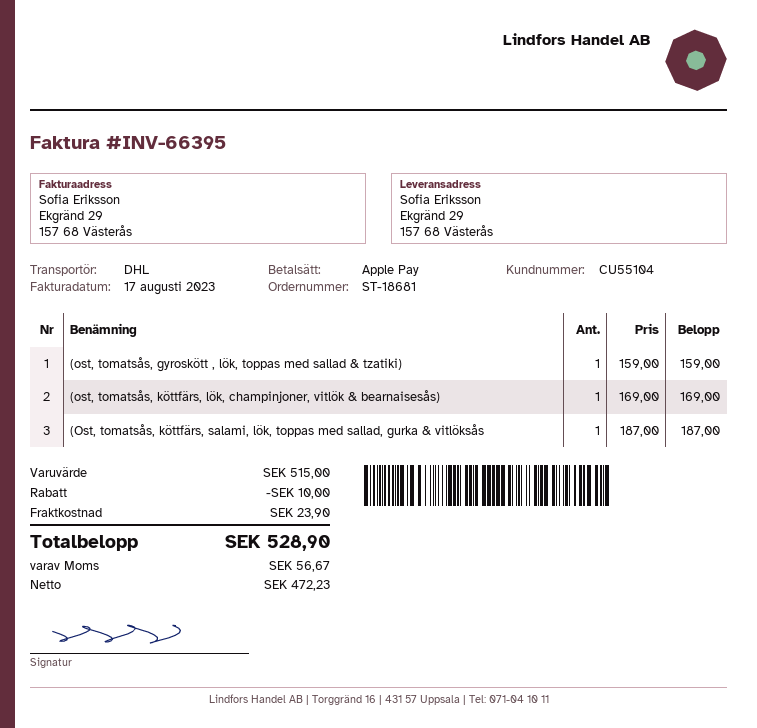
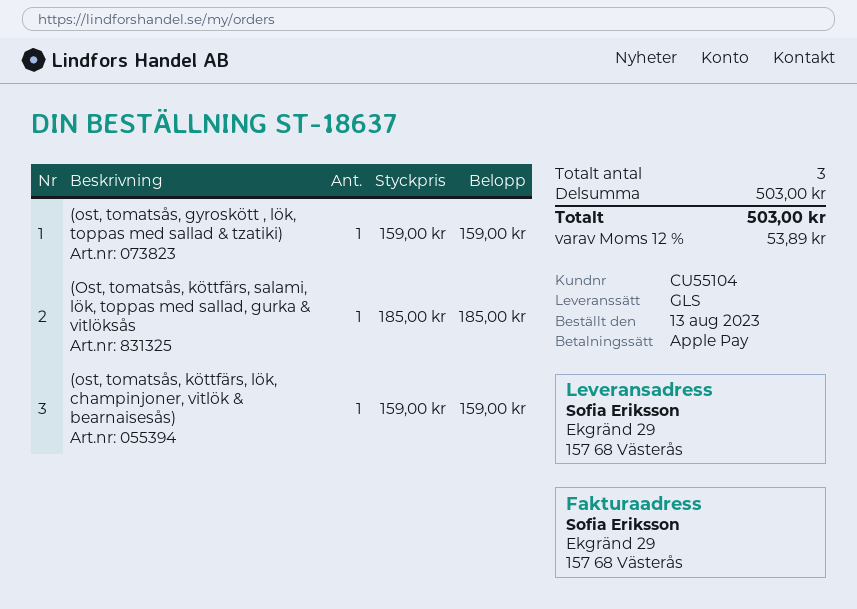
order number: ST-18681 -> ST-18637
shipping method: DHL -> GLS
(ost, tomatsås, köttfärs, lök, champinjoner, vitlök & bearnaisesås): 1 x 169.00 = 169.00 -> 1 x 159.00 = 159.00
(Ost, tomatsås, köttfärs, salami, lök, toppas med sallad, gurka & vitlöksås: 1 x 187.00 = 187.00 -> 1 x 185.00 = 185.00
subtotal: 515.00 -> 503.00
discount: 10.00 -> none
shipping: 23.90 -> none
tax: 56.67 -> 53.89
total: 528.90 -> 503.00

